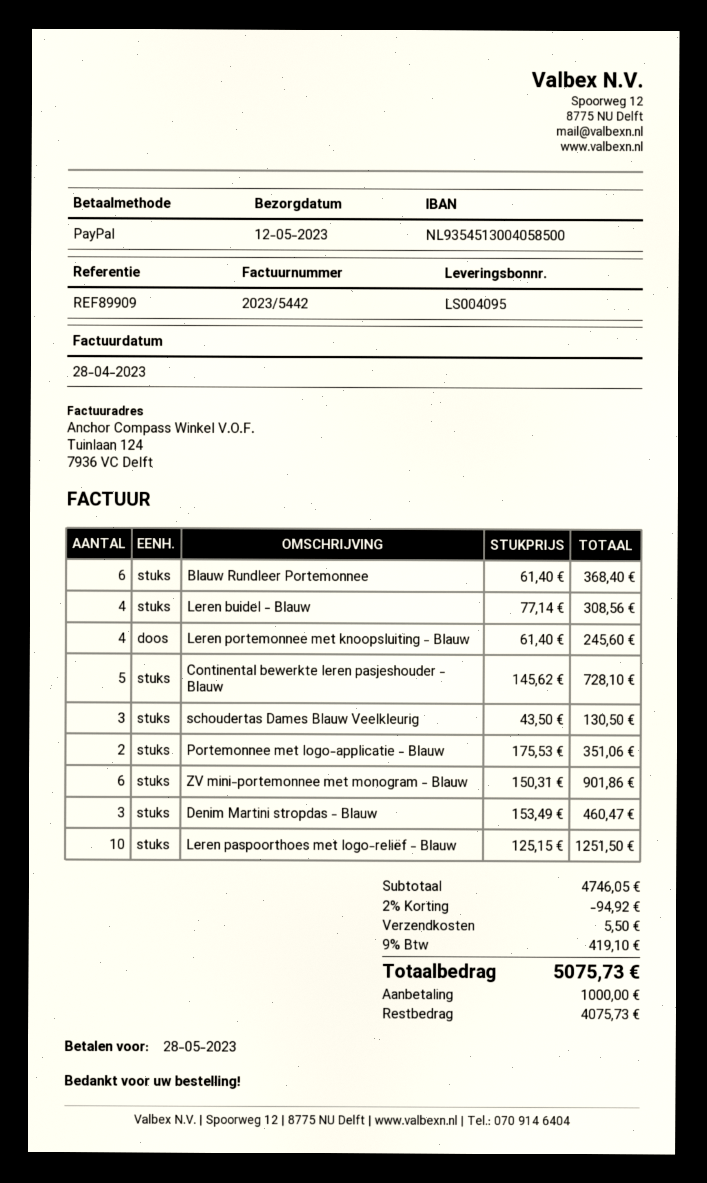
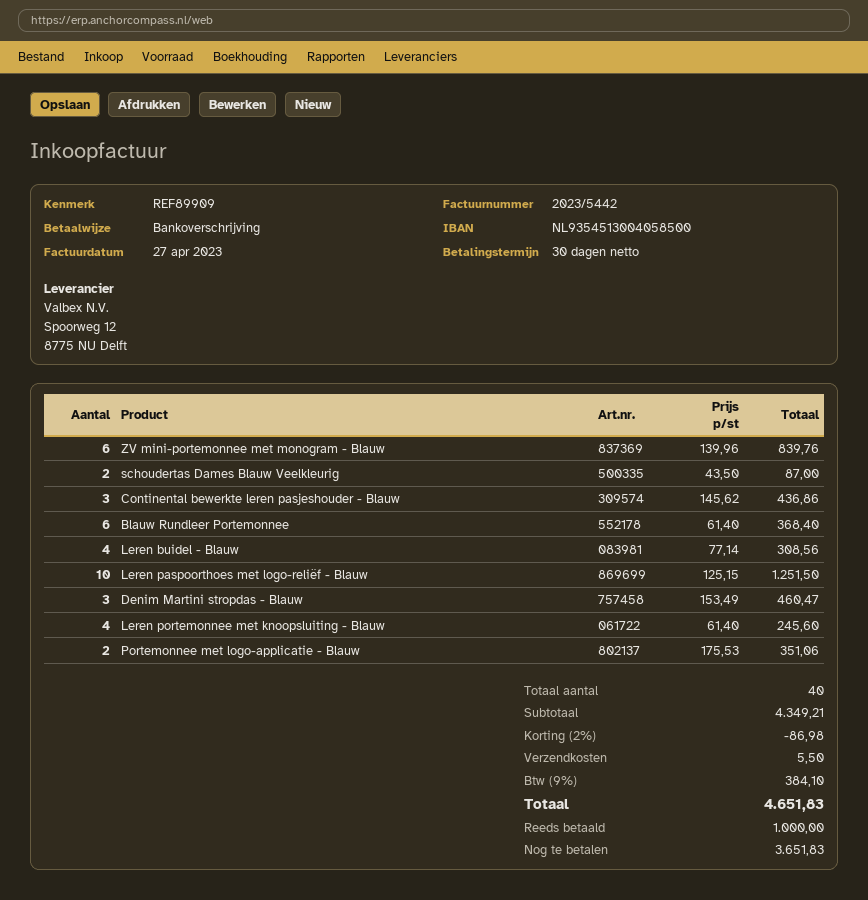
invoice date: 2023-04-28 -> 2023-04-27
payment method: PayPal -> bank transfer
Continental bewerkte leren pasjeshouder - Blauw: 5 x 145.62 = 728.10 -> 3 x 145.62 = 436.86
schoudertas Dames Blauw Veelkleurig: 3 x 43.50 = 130.50 -> 2 x 43.50 = 87.00
ZV mini-portemonnee met monogram - Blauw: 6 x 150.31 = 901.86 -> 6 x 139.96 = 839.76
subtotal: 4746.05 -> 4349.21
discount: 2% = 94.92 -> 2% = 86.98
tax: 9% = 419.10 -> 9% = 384.10
total: 5075.73 -> 4651.83
balance: 4075.73 -> 3651.83

